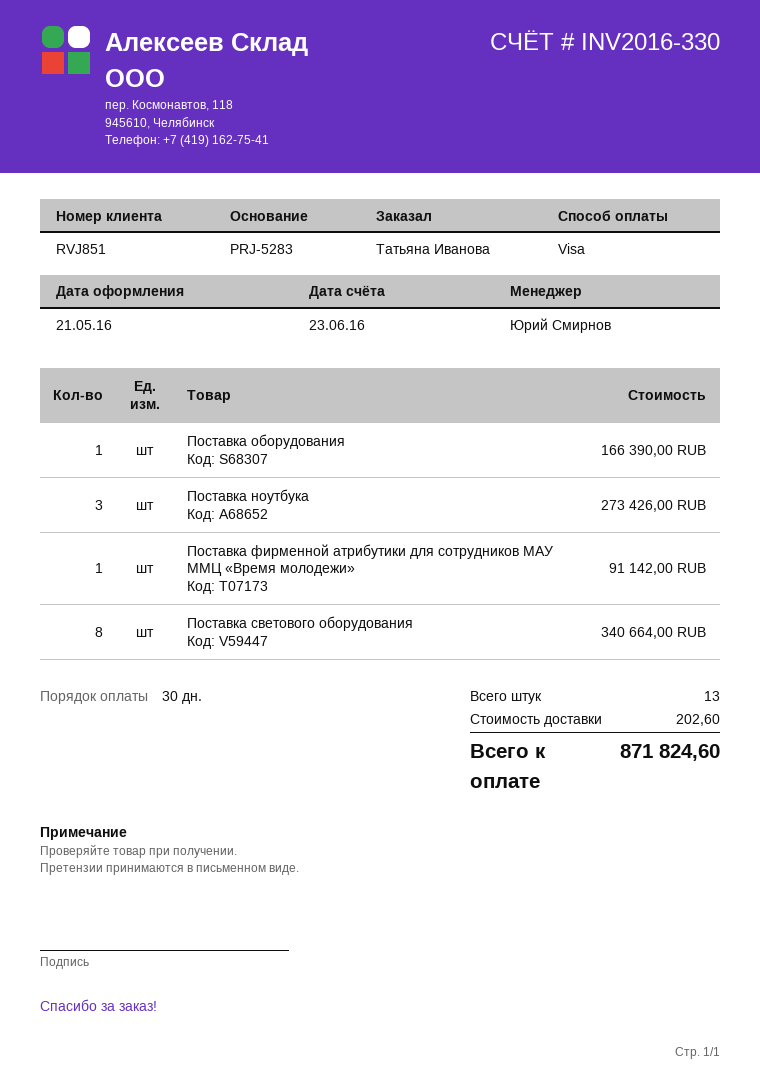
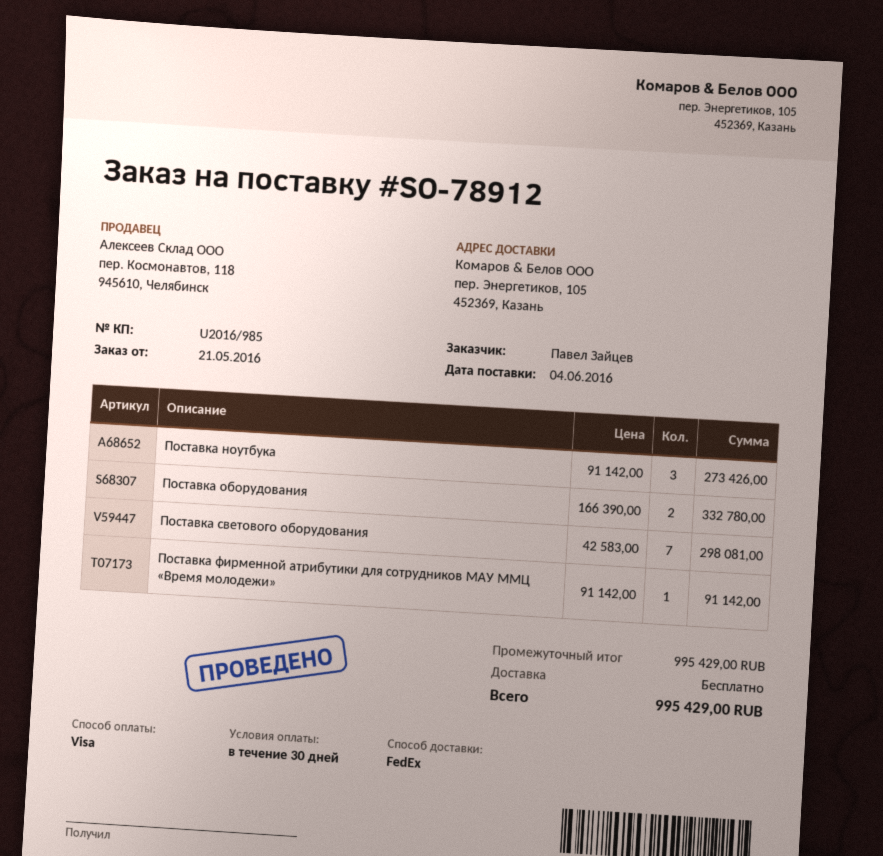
ordered by: Татьяна Иванова -> Павел Зайцев
Поставка оборудования: 1 for 166390.00 -> 2 for 332780.00
Поставка светового оборудования: 8 for 340664.00 -> 7 for 298081.00
shipping: 202.60 -> 0.00
total: 871824.60 -> 995429.00

